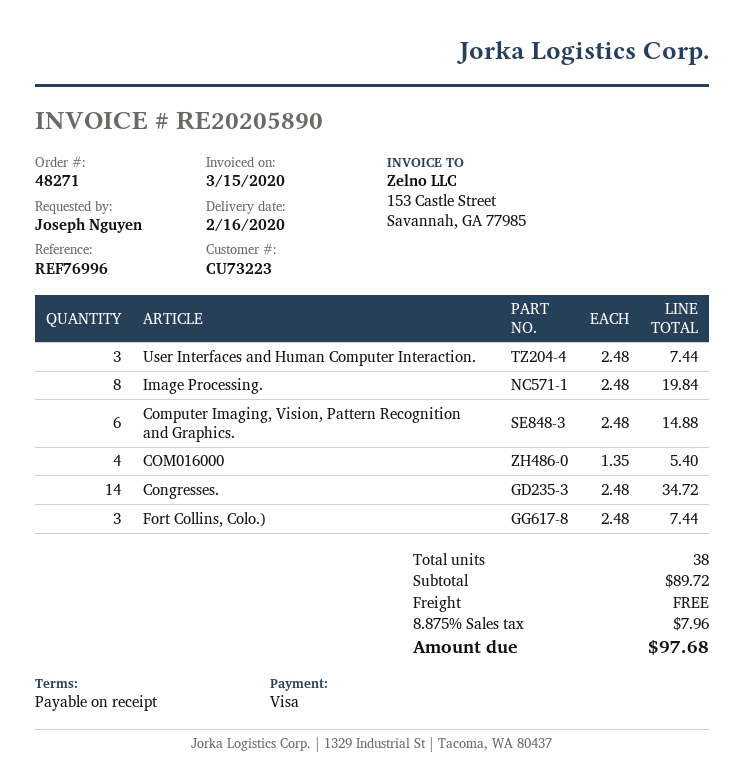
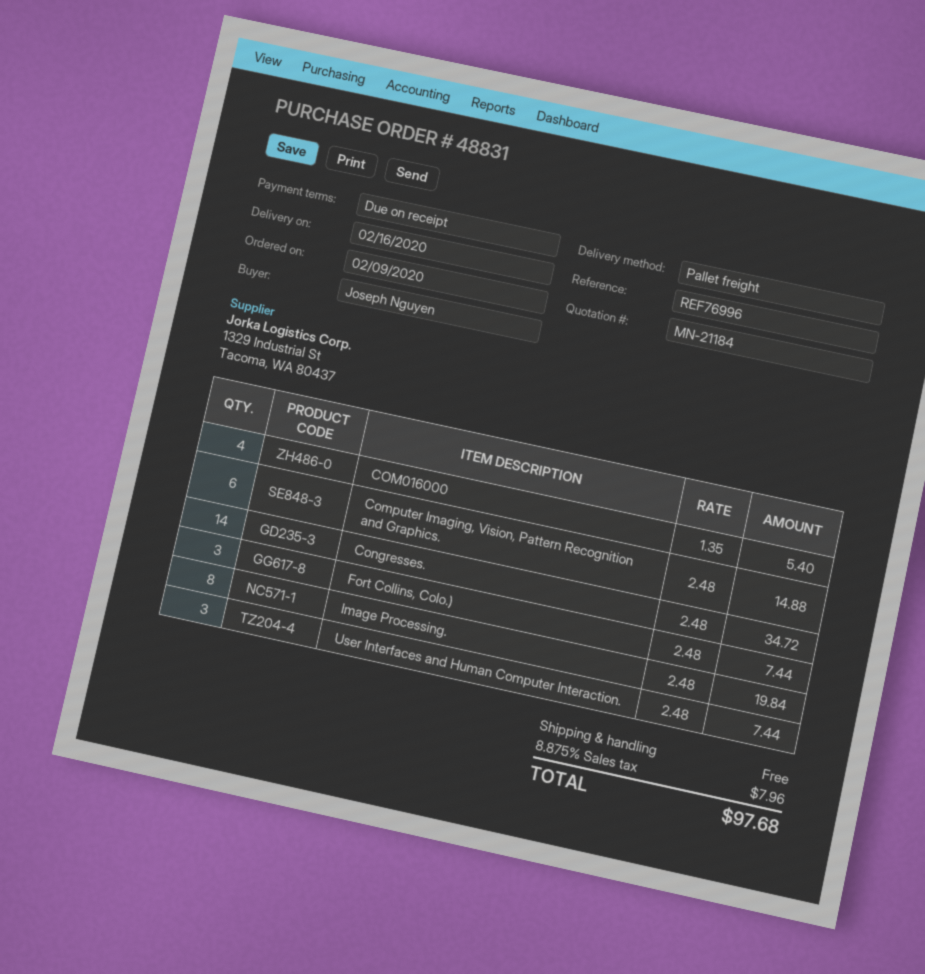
order number: 48271 -> 48831

